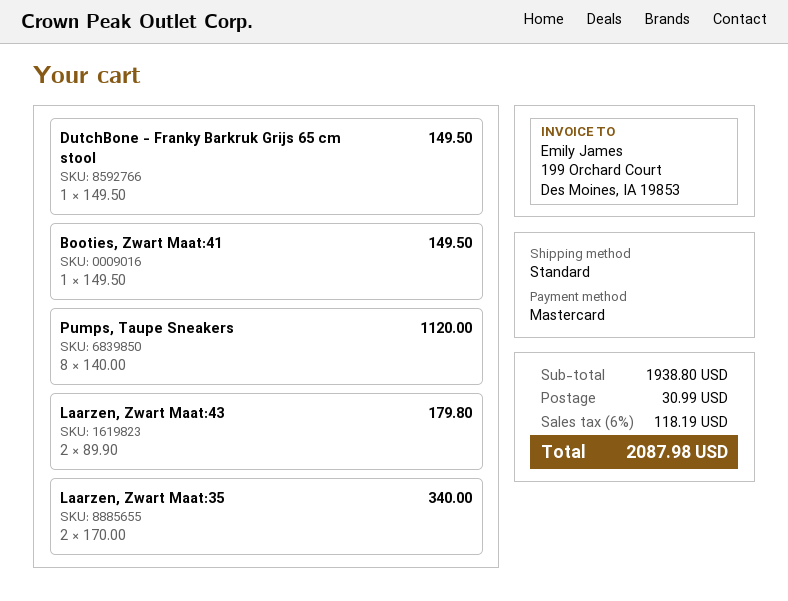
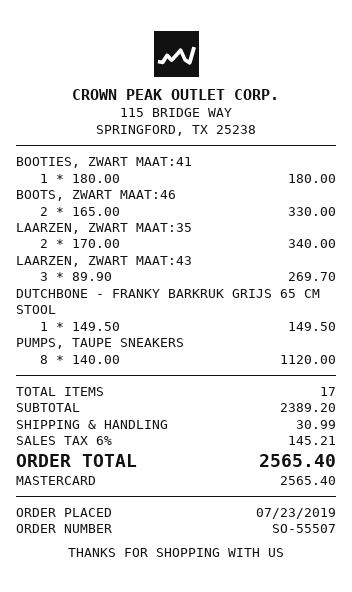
Booties, Zwart Maat:41: 1 x 149.50 = 149.50 -> 1 x 180.00 = 180.00
Laarzen, Zwart Maat:43: 2 x 89.90 = 179.80 -> 3 x 89.90 = 269.70
BOOTS, ZWART MAAT:46: none -> 2 x 165.00 = 330.00
subtotal: 1938.80 -> 2389.20
tax: 6% = 118.19 -> 6% = 145.21
total: 2087.98 -> 2565.40

